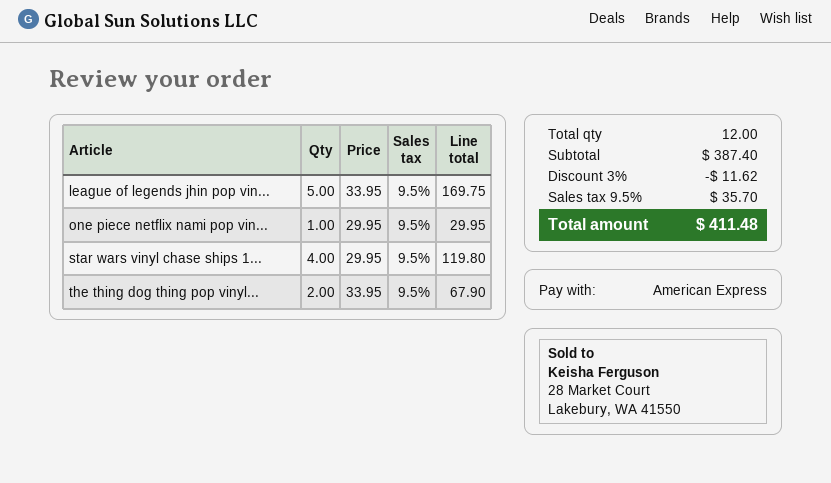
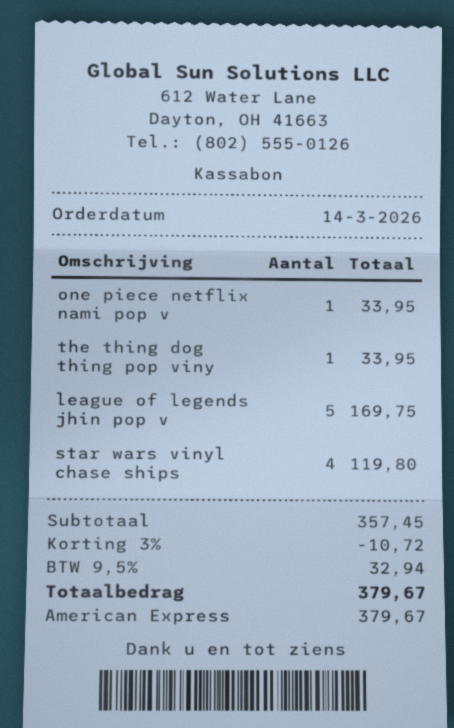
one piece netflix nami pop vin...: 1 for 29.95 -> 1 for 33.95
the thing dog thing pop vinyl...: 2 for 67.90 -> 1 for 33.95
subtotal: 387.40 -> 357.45
discount: 3% = 11.62 -> 3% = 10.72
tax: 9.5% = 35.70 -> 9.5% = 32.94
total: 411.48 -> 379.67

